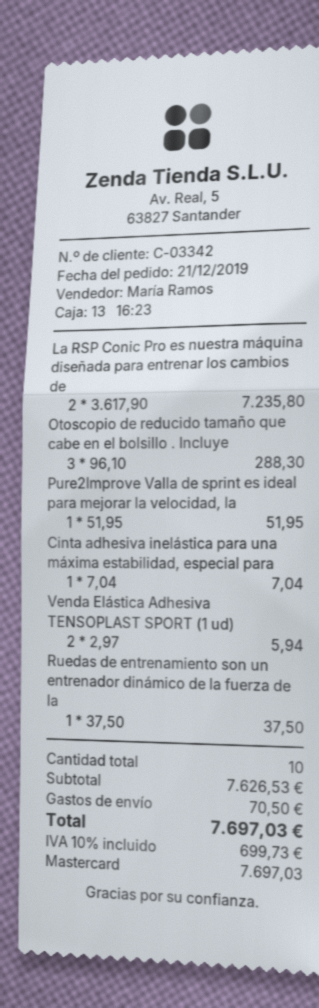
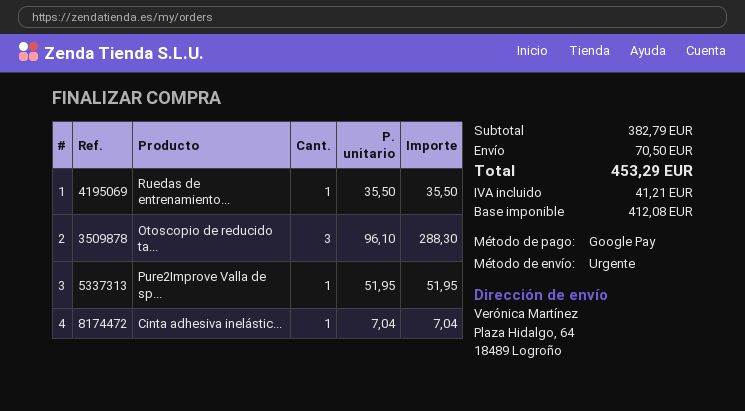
payment method: Mastercard -> Google Pay
La RSP Conic Pro es nuestra máquina diseñada para entrenar los cambios de: 2 x 3617.90 = 7235.80 -> none
Venda Elástica Adhesiva TENSOPLAST SPORT (1 ud): 2 x 2.97 = 5.94 -> none
Ruedas de entrenamiento son un entrenador dinámico de la fuerza de la: 1 x 37.50 = 37.50 -> 1 x 35.50 = 35.50
subtotal: 7626.53 -> 382.79
tax: 699.73 -> 41.21
total: 7697.03 -> 453.29

